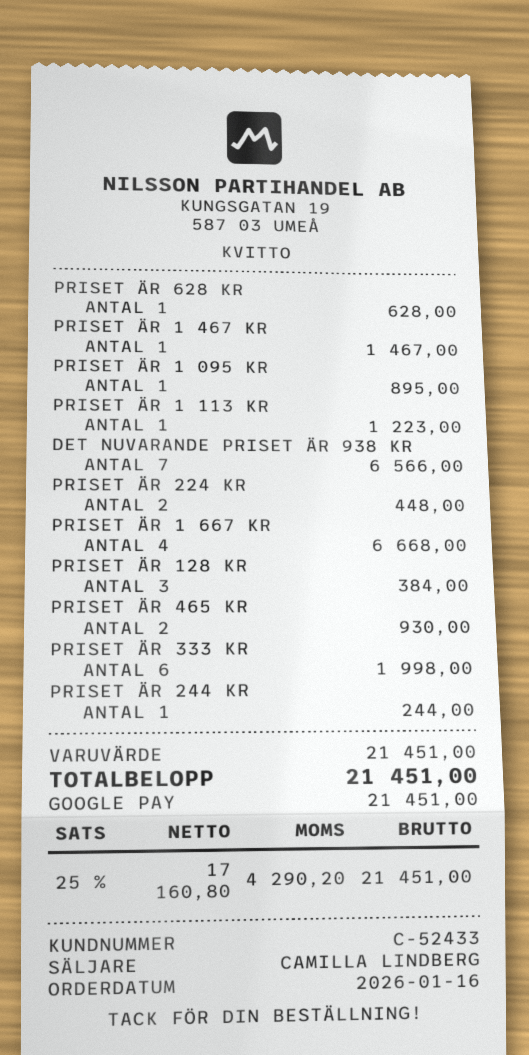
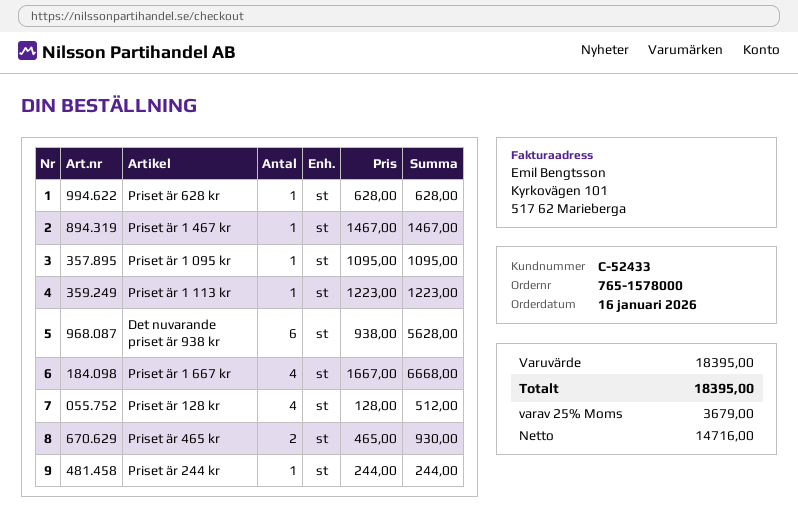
PRISET ÄR 1 095 KR: 1 for 895.00 -> 1 for 1095.00
DET NUVARANDE PRISET ÄR 938 KR: 7 for 6566.00 -> 6 for 5628.00
PRISET ÄR 224 KR: 2 for 448.00 -> none
PRISET ÄR 128 KR: 3 for 384.00 -> 4 for 512.00
PRISET ÄR 333 KR: 6 for 1998.00 -> none
subtotal: 21451.00 -> 18395.00
net: 17160.80 -> 14716.00
tax: 25% = 4290.20 -> 25% = 3679.00
total: 21451.00 -> 18395.00

